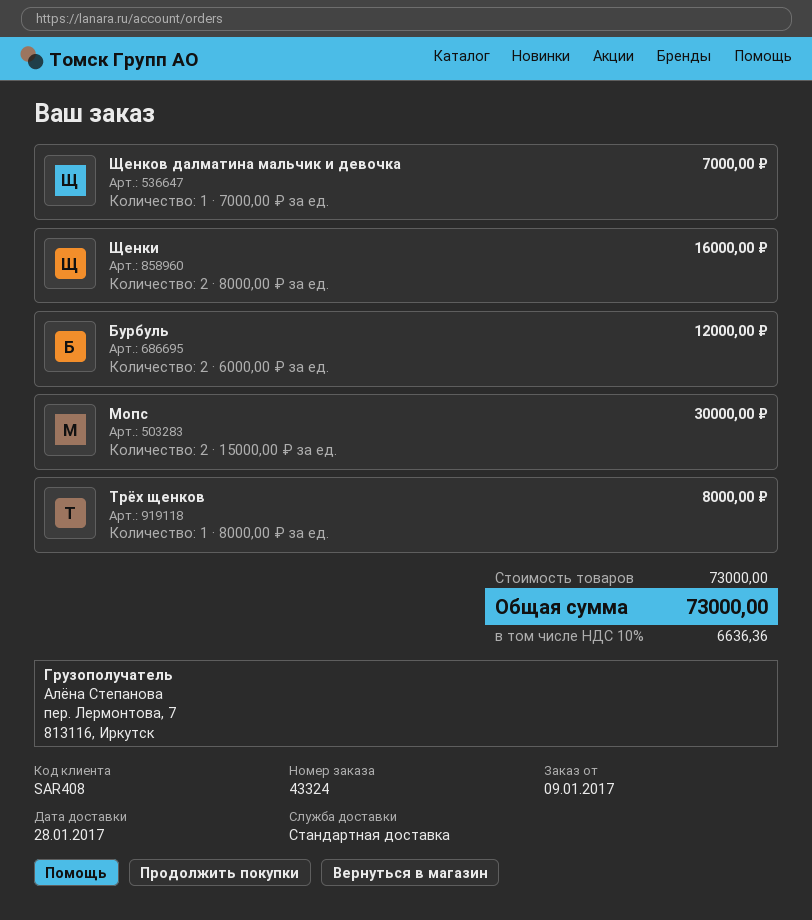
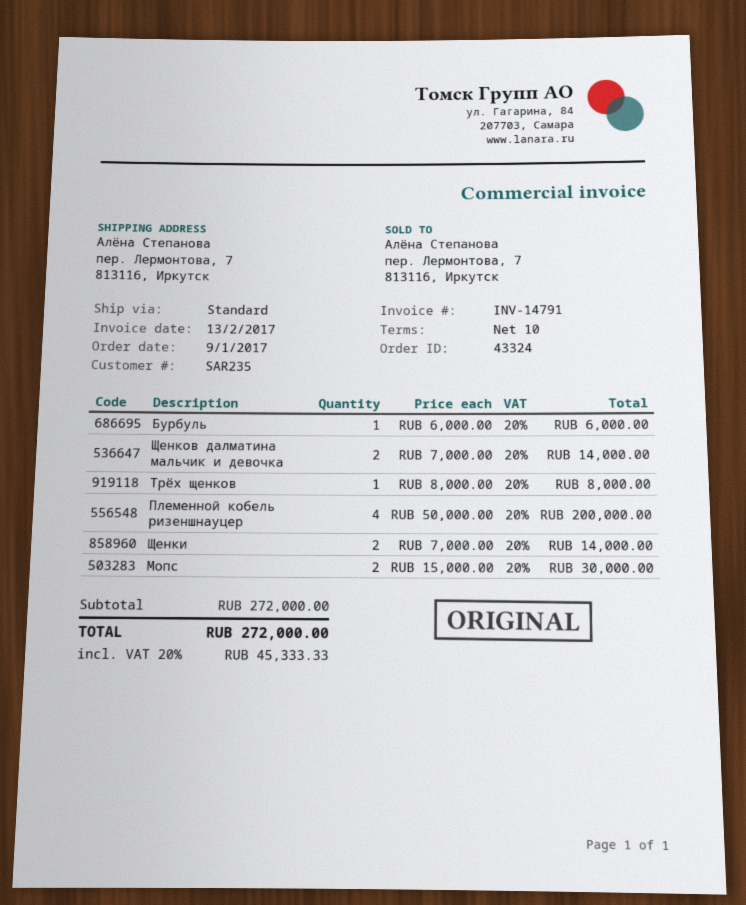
customer number: SAR408 -> SAR235
Щенков далматина мальчик и девочка: 1 x 7000.00 = 7000.00 -> 2 x 7000.00 = 14000.00
Щенки: 2 x 8000.00 = 16000.00 -> 2 x 7000.00 = 14000.00
Бурбуль: 2 x 6000.00 = 12000.00 -> 1 x 6000.00 = 6000.00
Племенной кобель ризеншнауцер: none -> 4 x 50000.00 = 200000.00
subtotal: 73000.00 -> 272000.00
tax: 10% = 6636.36 -> 20% = 45333.33
total: 73000.00 -> 272000.00

